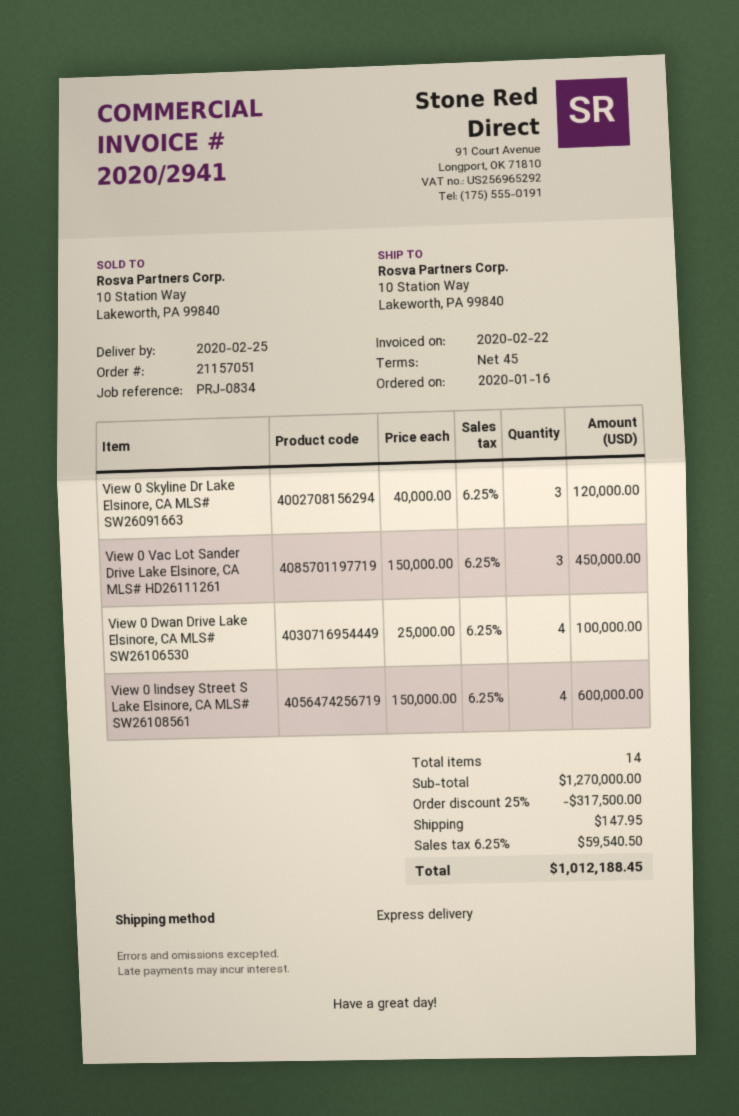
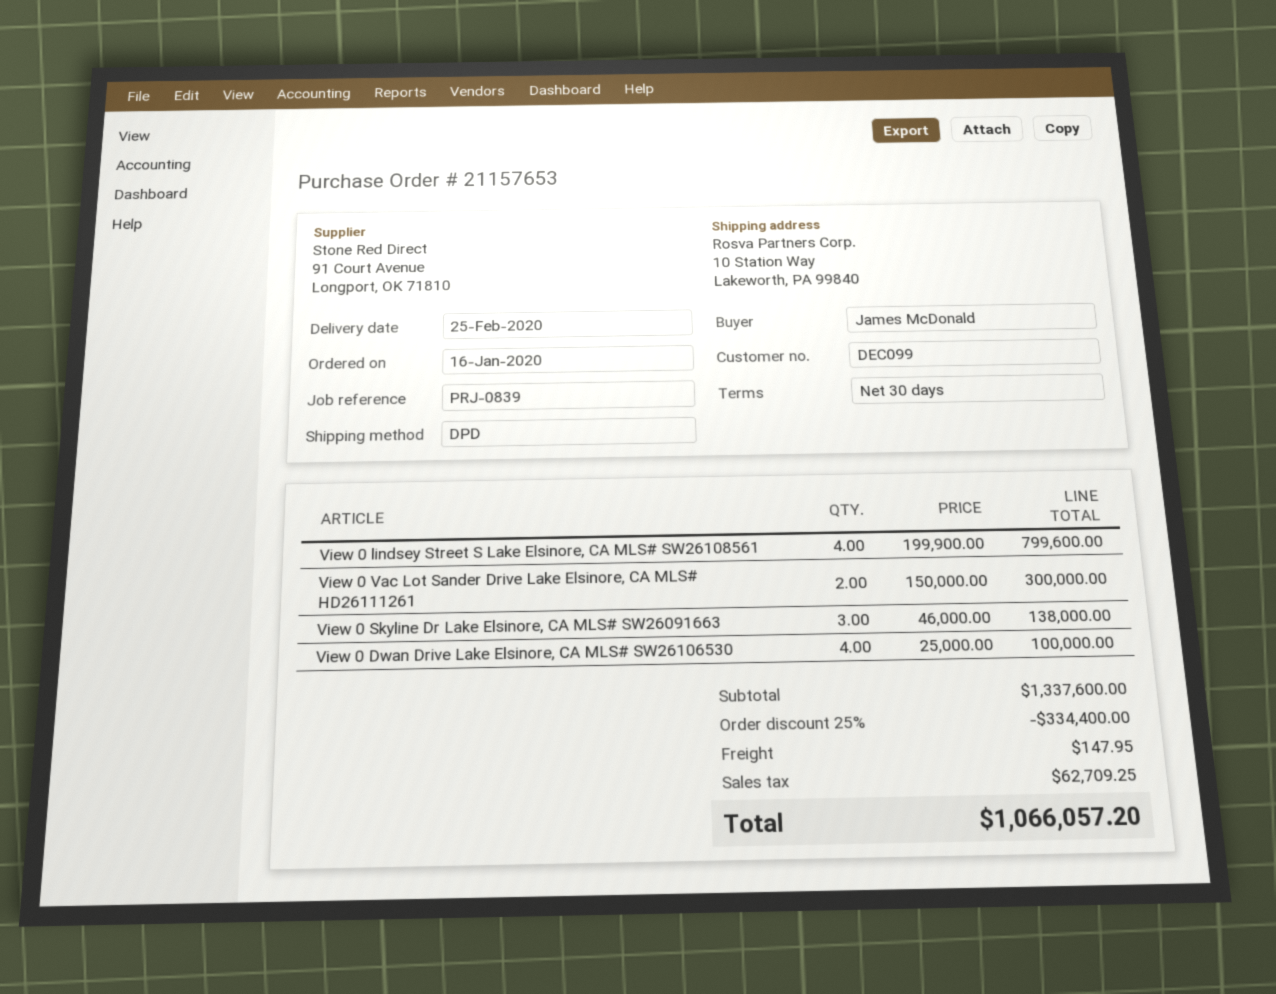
order number: 21157051 -> 21157653
payment terms: 45 days -> 30 days
reference: PRJ-0834 -> PRJ-0839
shipping method: express -> DPD
View 0 Skyline Dr Lake Elsinore, CA MLS# SW26091663: 3 x 40000.00 = 120000.00 -> 3 x 46000.00 = 138000.00
View 0 Vac Lot Sander Drive Lake Elsinore, CA MLS# HD26111261: 3 x 150000.00 = 450000.00 -> 2 x 150000.00 = 300000.00
View 0 lindsey Street S Lake Elsinore, CA MLS# SW26108561: 4 x 150000.00 = 600000.00 -> 4 x 199900.00 = 799600.00
subtotal: 1270000.00 -> 1337600.00
discount: 25% = 317500.00 -> 25% = 334400.00
tax: 59540.50 -> 62709.25
total: 1012188.45 -> 1066057.20

